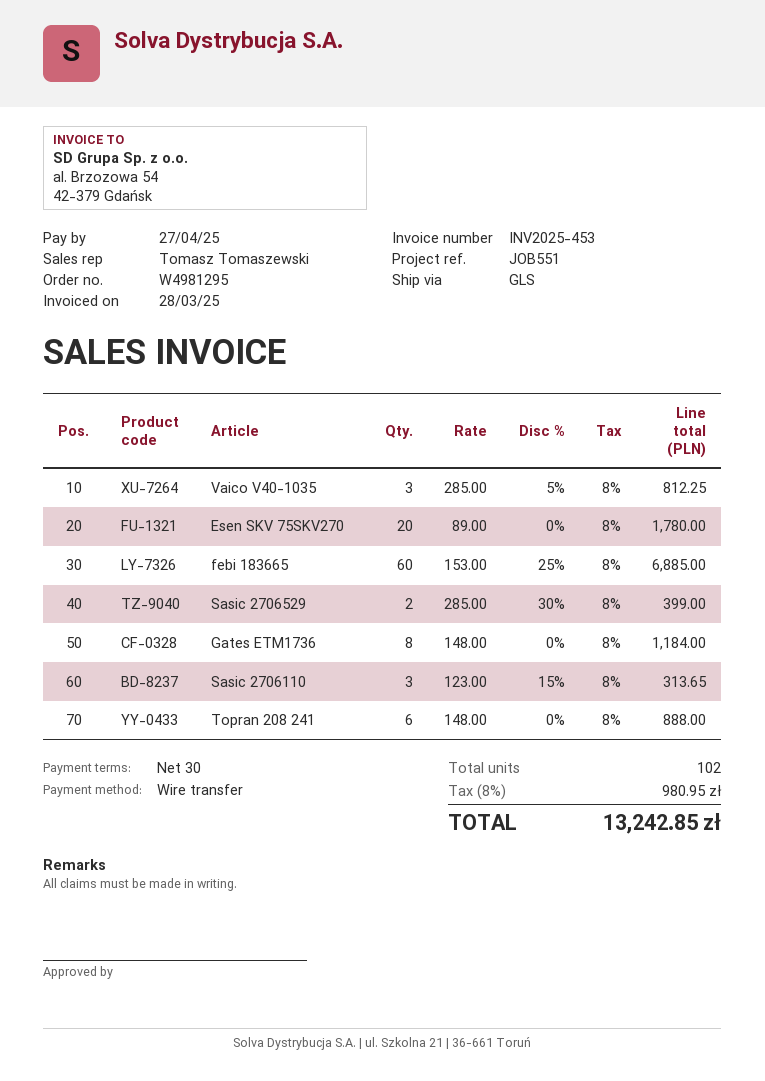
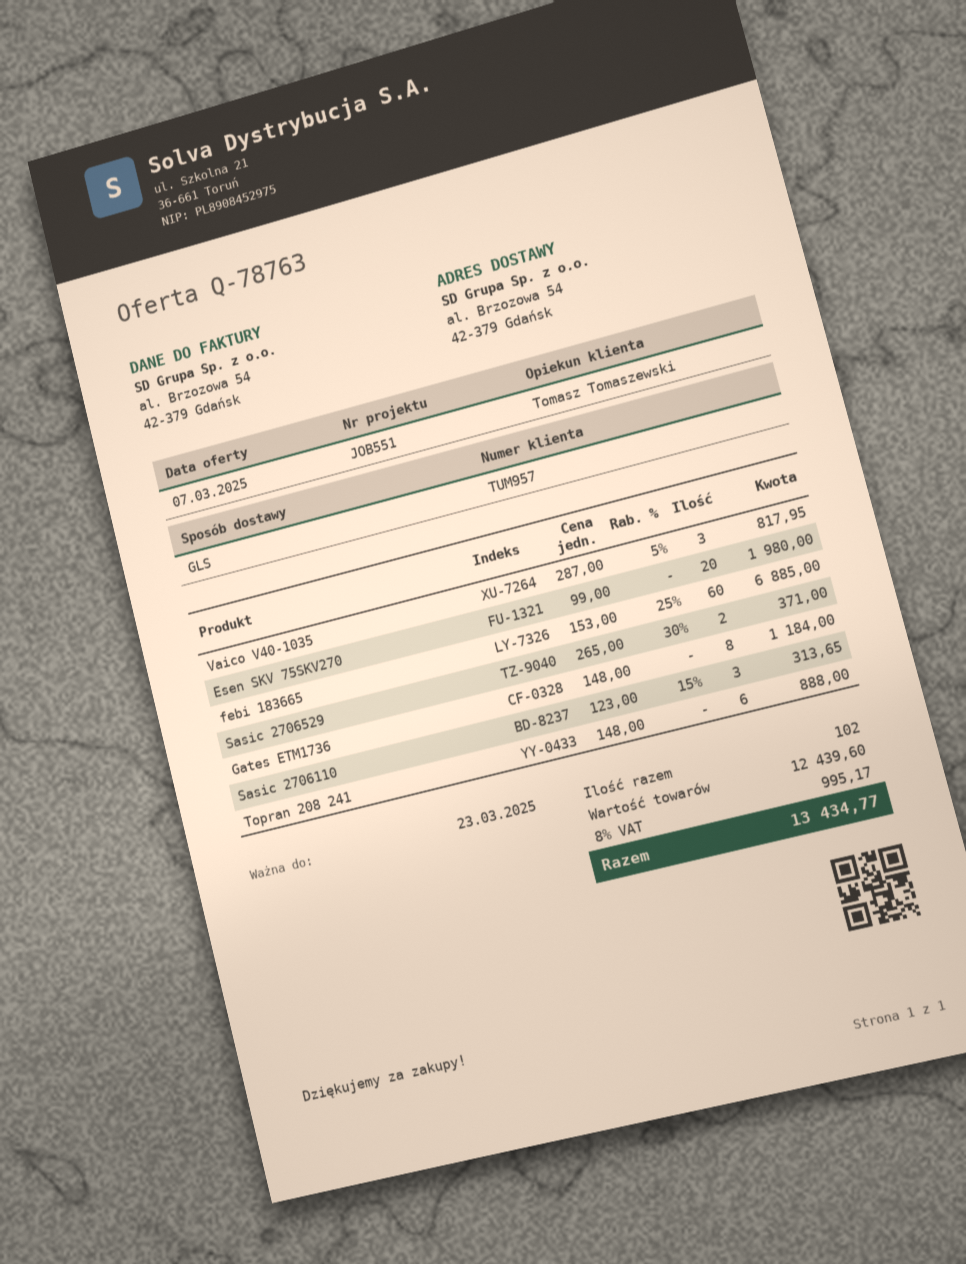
Vaico V40-1035: 3 x 285.00 - 5% = 812.25 -> 3 x 287.00 - 5% = 817.95
Esen SKV 75SKV270: 20 x 89.00 = 1780.00 -> 20 x 99.00 = 1980.00
Sasic 2706529: 2 x 285.00 - 30% = 399.00 -> 2 x 265.00 - 30% = 371.00
tax: 8% = 980.95 -> 8% = 995.17
total: 13242.85 -> 13434.77

